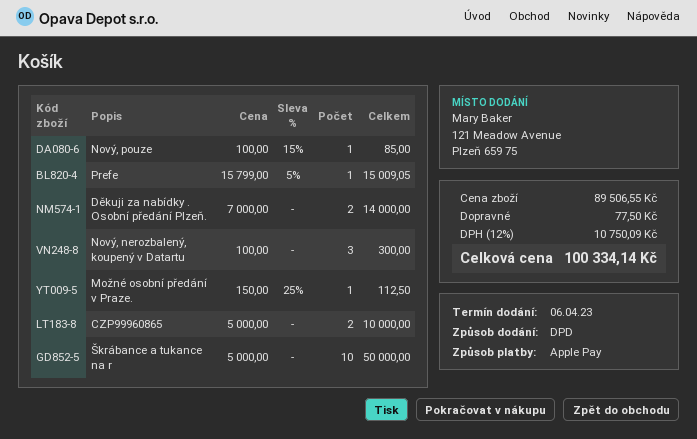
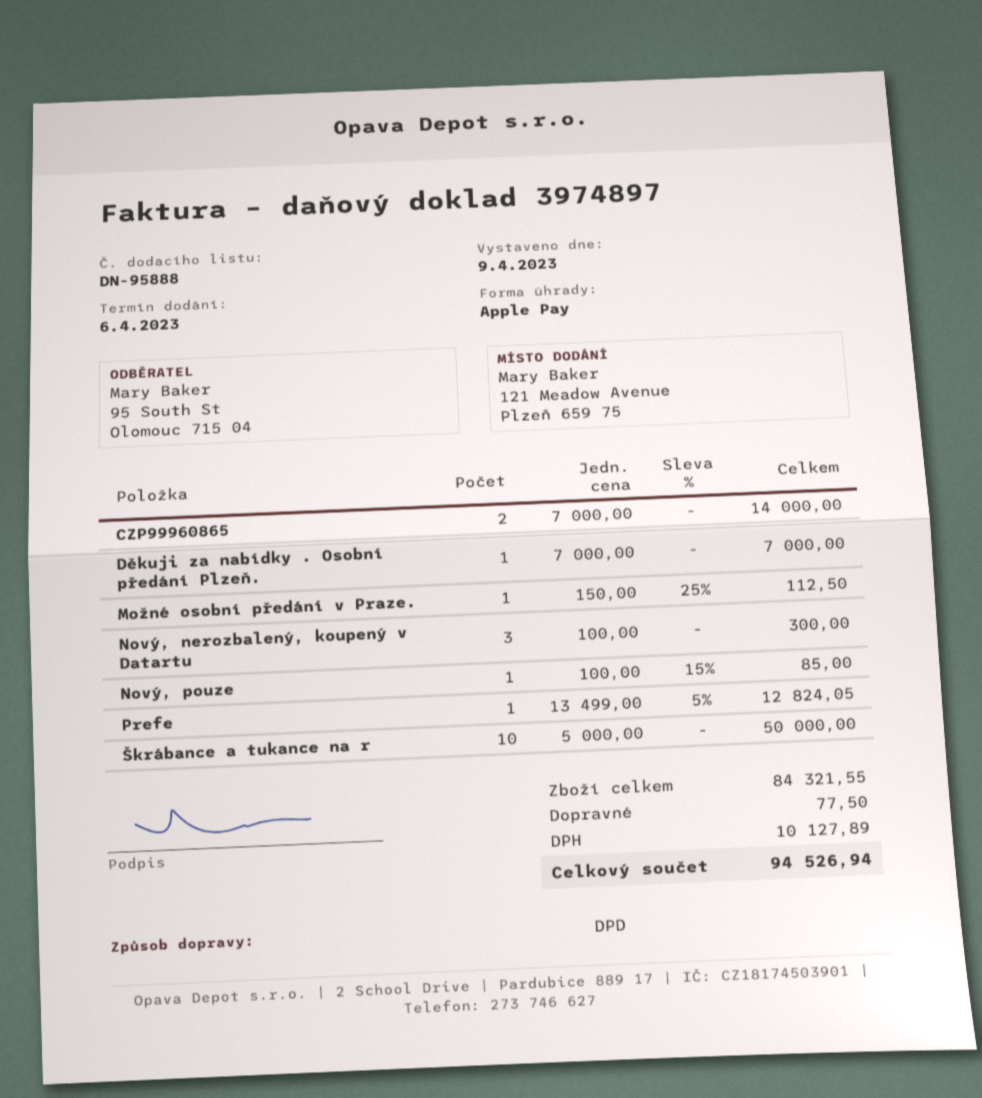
Prefe: 1 x 15799.00 - 5% = 15009.05 -> 1 x 13499.00 - 5% = 12824.05
Děkuji za nabídky . Osobní předání Plzeň.: 2 x 7000.00 = 14000.00 -> 1 x 7000.00 = 7000.00
CZP99960865: 2 x 5000.00 = 10000.00 -> 2 x 7000.00 = 14000.00
subtotal: 89506.55 -> 84321.55
tax: 10750.09 -> 10127.89
total: 100334.14 -> 94526.94

